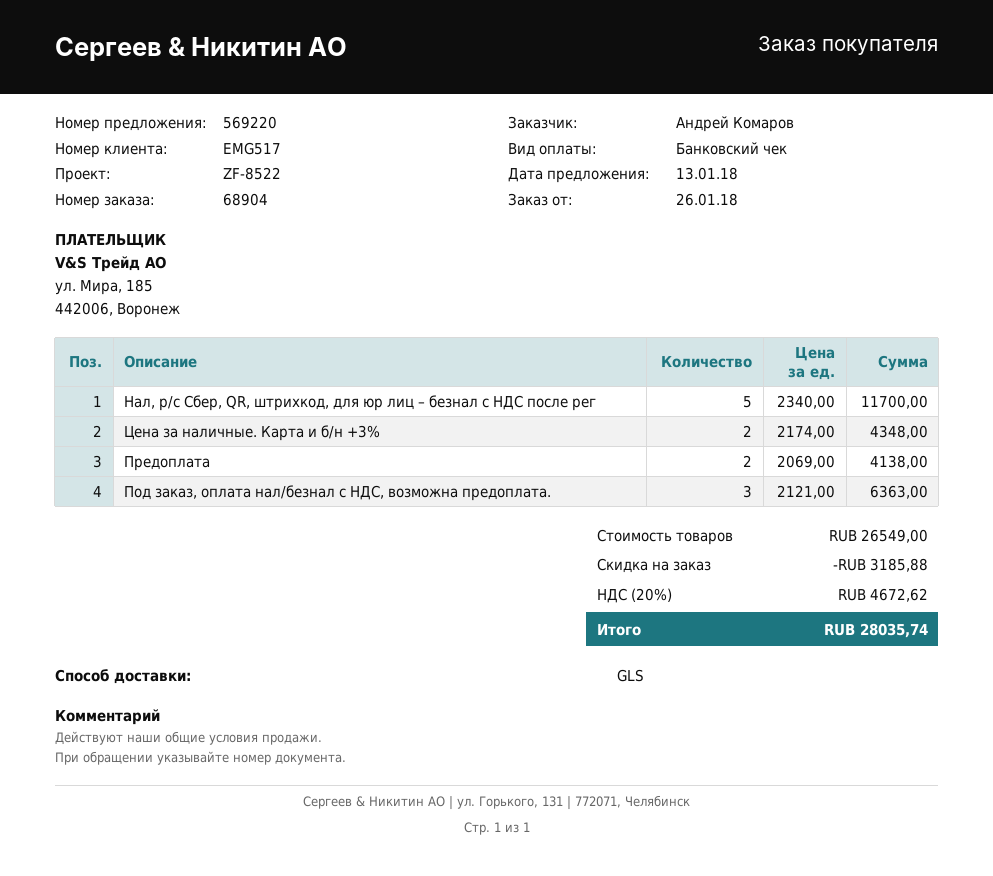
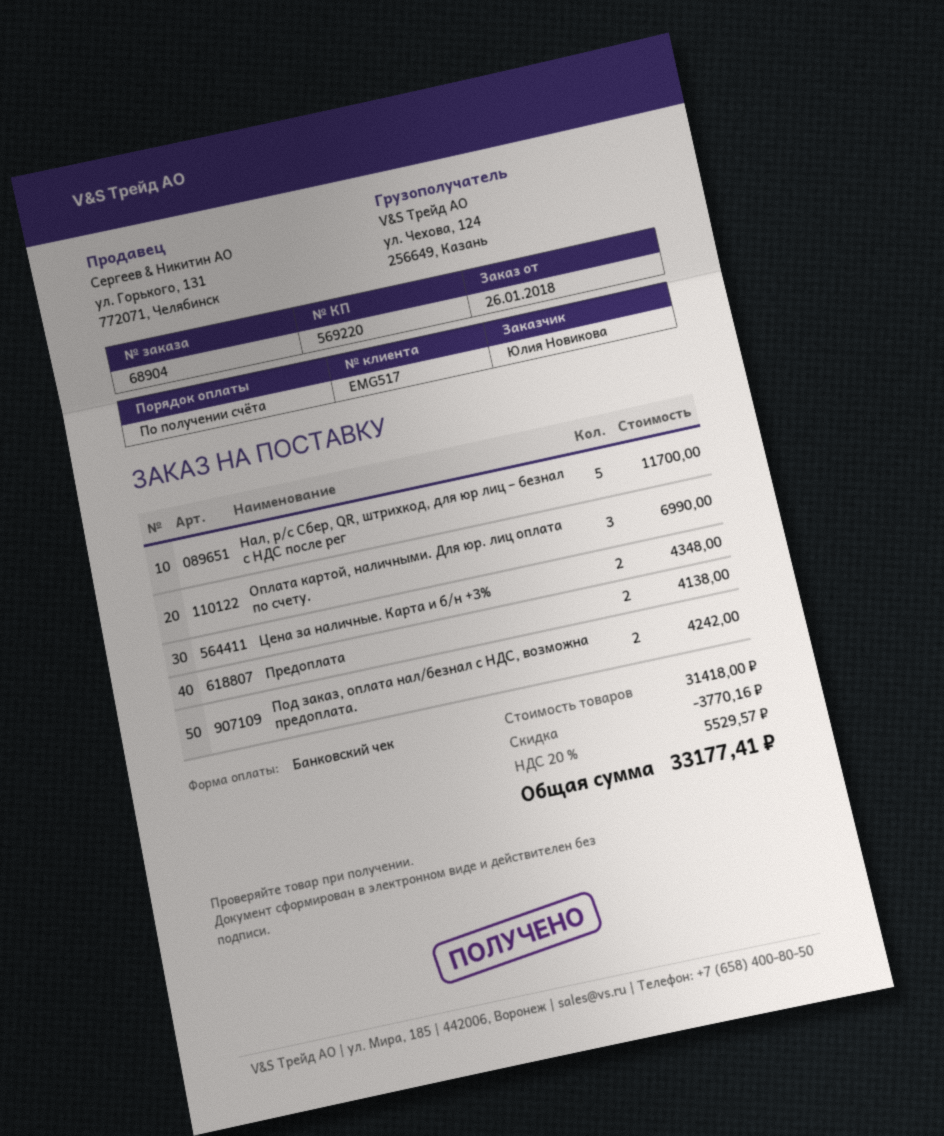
ordered by: Андрей Комаров -> Юлия Новикова
Под заказ, оплата нал/безнал с НДС, возможна предоплата.: 3 for 6363.00 -> 2 for 4242.00
Оплата картой, наличными. Для юр. лиц оплата по счету.: none -> 3 for 6990.00
subtotal: 26549.00 -> 31418.00
discount: 3185.88 -> 3770.16
tax: 20% = 4672.62 -> 20% = 5529.57
total: 28035.74 -> 33177.41

